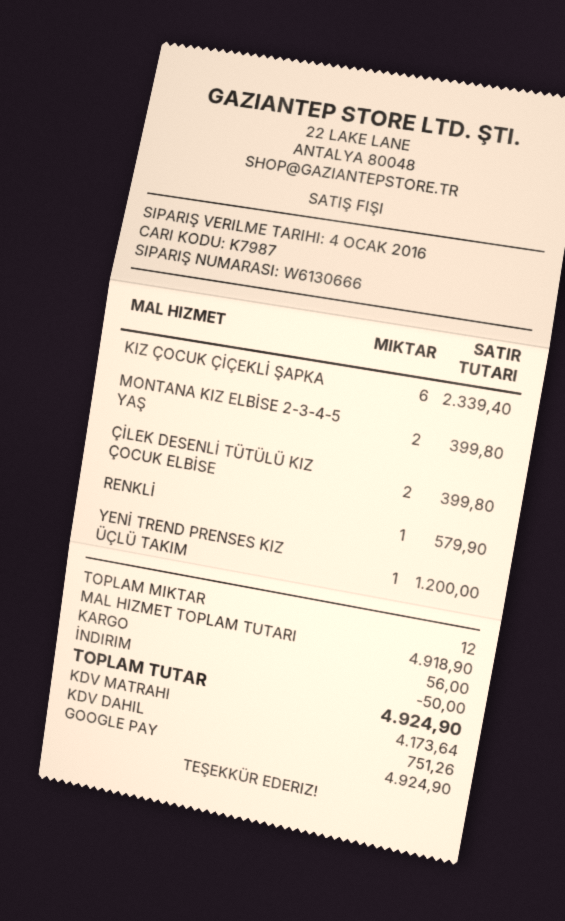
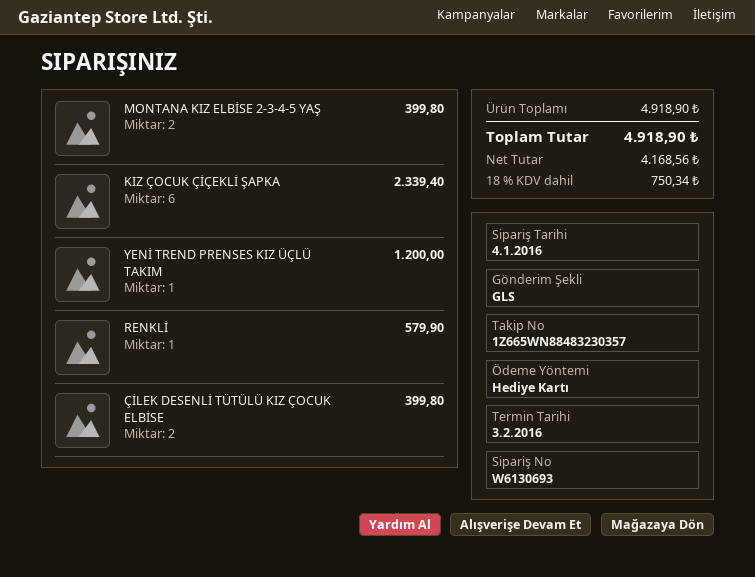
order number: W6130666 -> W6130693
payment method: Google Pay -> gift card
discount: 50.00 -> none
shipping: 56.00 -> none
net: 4173.64 -> 4168.56
tax: 751.26 -> 750.34
total: 4924.90 -> 4918.90

